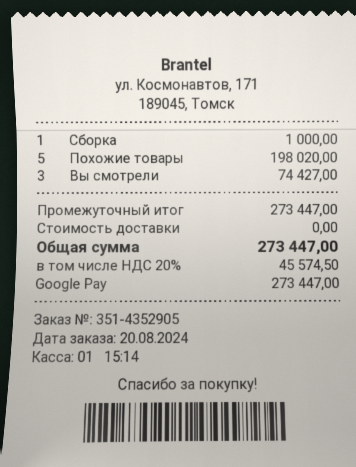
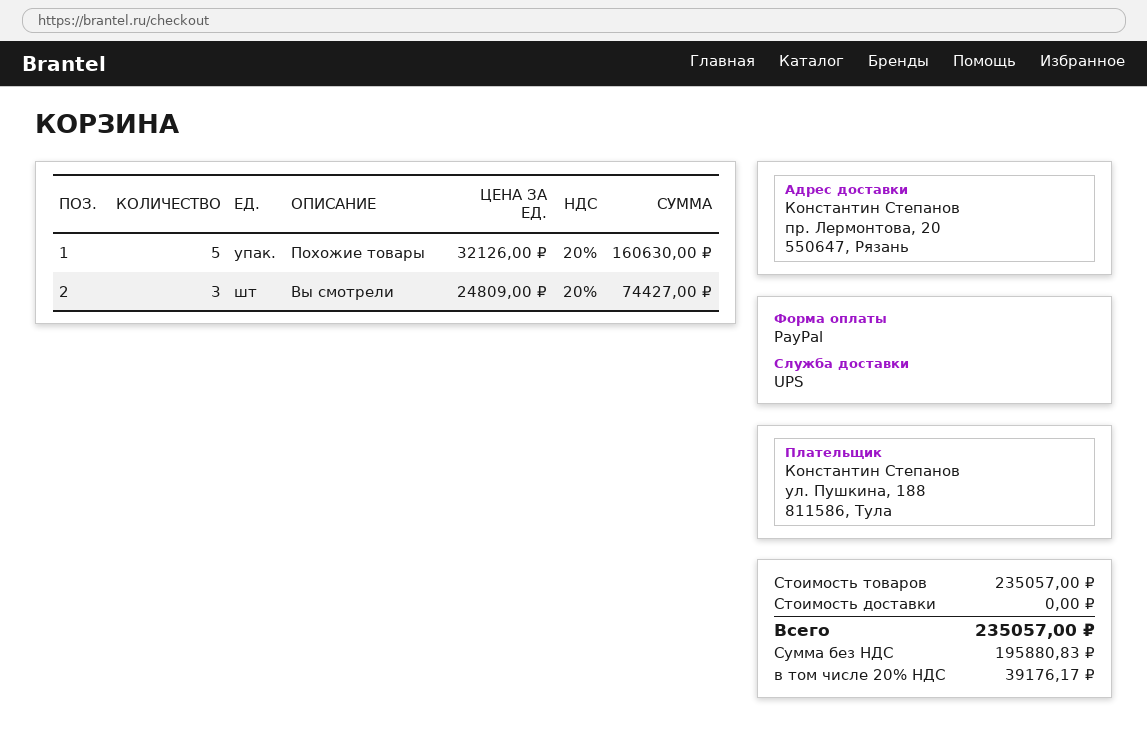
payment method: Google Pay -> PayPal
Сборка: 1 for 1000.00 -> none
Похожие товары: 5 for 198020.00 -> 5 for 160630.00
subtotal: 273447.00 -> 235057.00
tax: 20% = 45574.50 -> 20% = 39176.17
total: 273447.00 -> 235057.00

